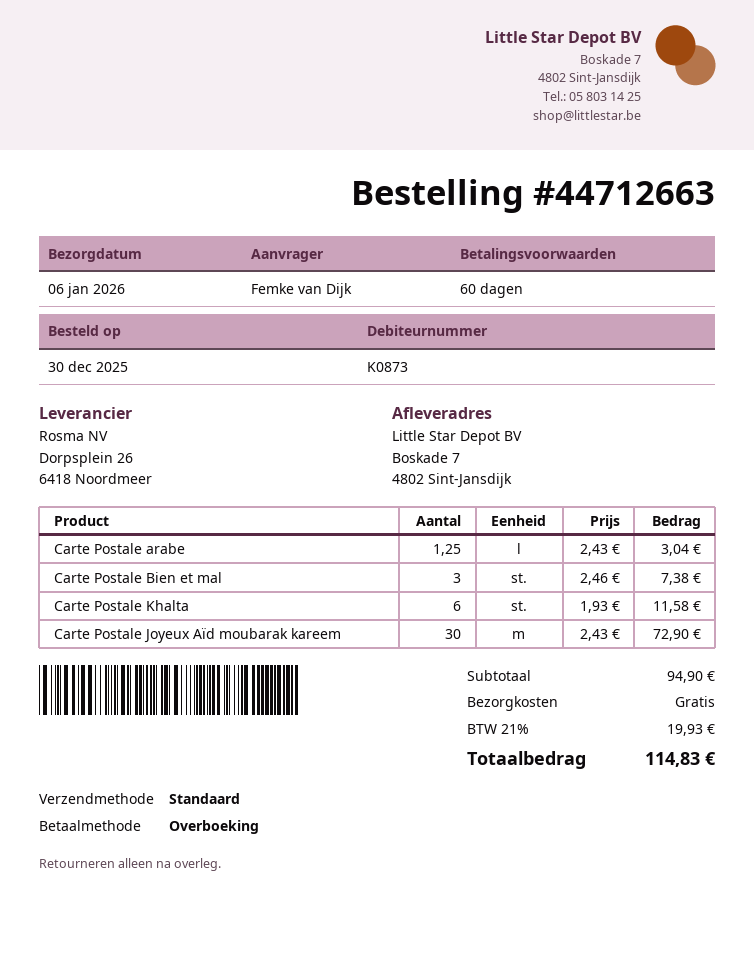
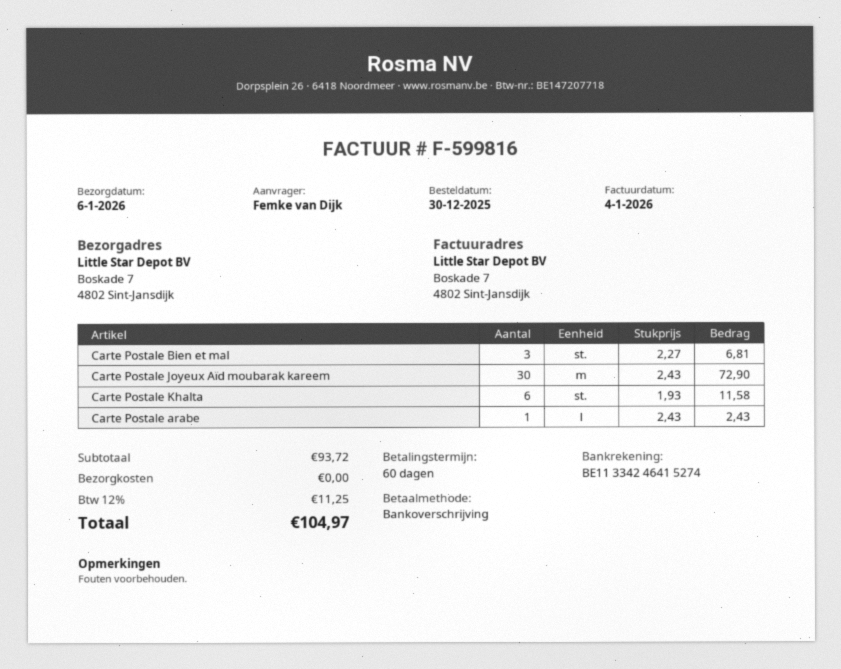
Carte Postale arabe: 1.25 x 2.43 = 3.04 -> 1 x 2.43 = 2.43
Carte Postale Bien et mal: 3 x 2.46 = 7.38 -> 3 x 2.27 = 6.81
subtotal: 94.90 -> 93.72
tax: 21% = 19.93 -> 12% = 11.25
total: 114.83 -> 104.97

